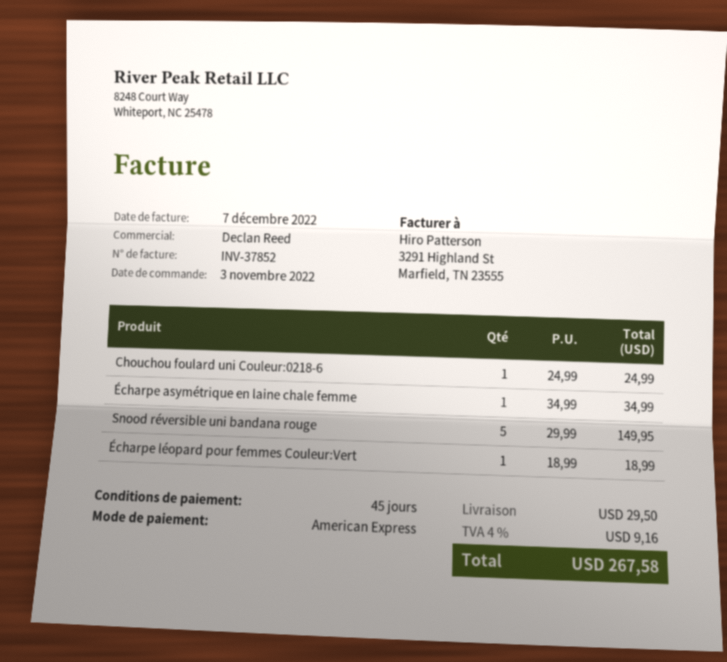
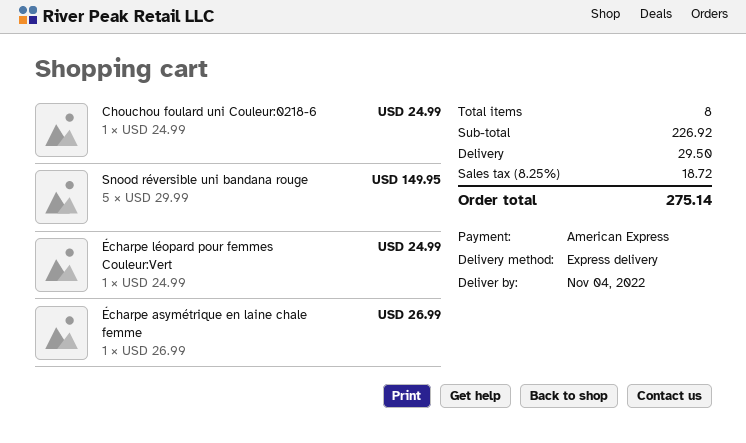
Écharpe asymétrique en laine chale femme: 1 x 34.99 = 34.99 -> 1 x 26.99 = 26.99
Écharpe léopard pour femmes Couleur:Vert: 1 x 18.99 = 18.99 -> 1 x 24.99 = 24.99
tax: 4% = 9.16 -> 8.25% = 18.72
total: 267.58 -> 275.14

